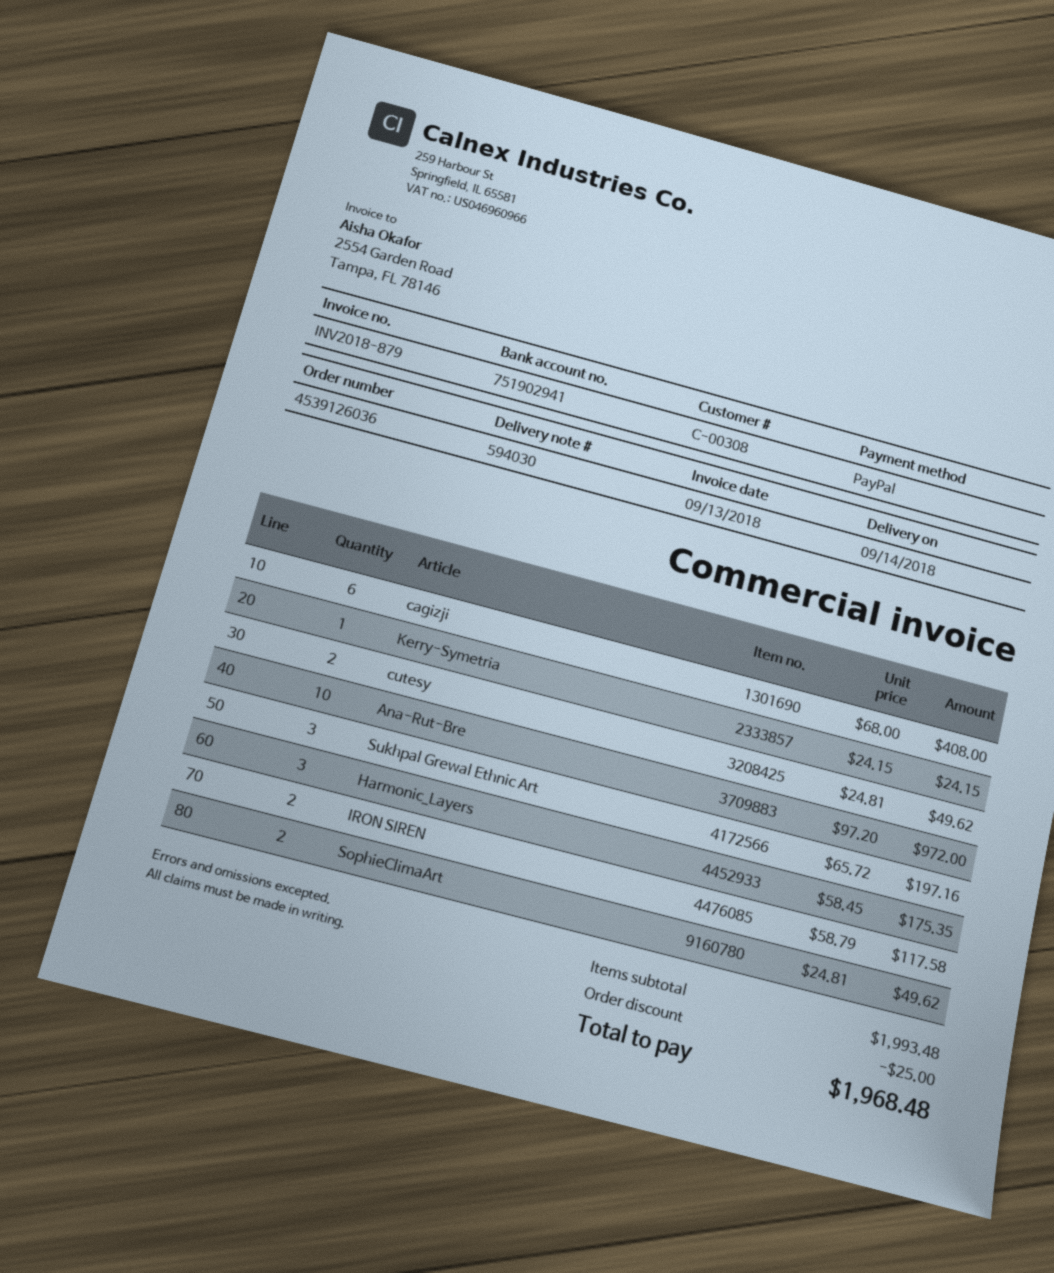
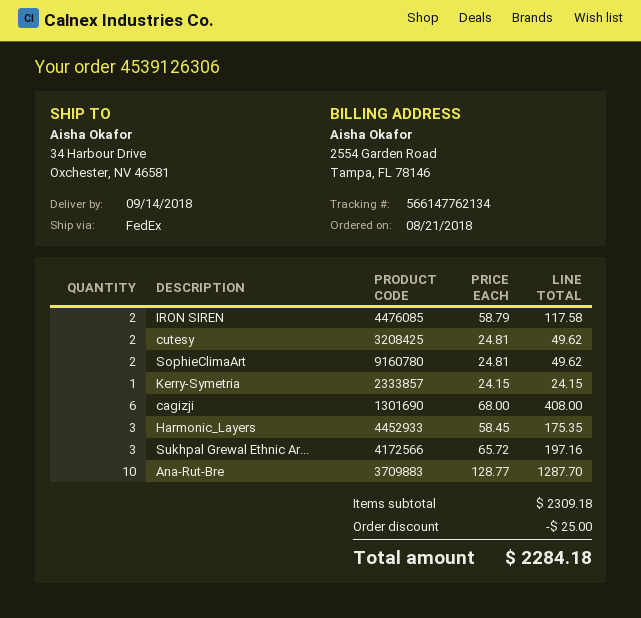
order number: 4539126036 -> 4539126306
Ana-Rut-Bre: 10 x 97.20 = 972.00 -> 10 x 128.77 = 1287.70
subtotal: 1993.48 -> 2309.18
total: 1968.48 -> 2284.18

